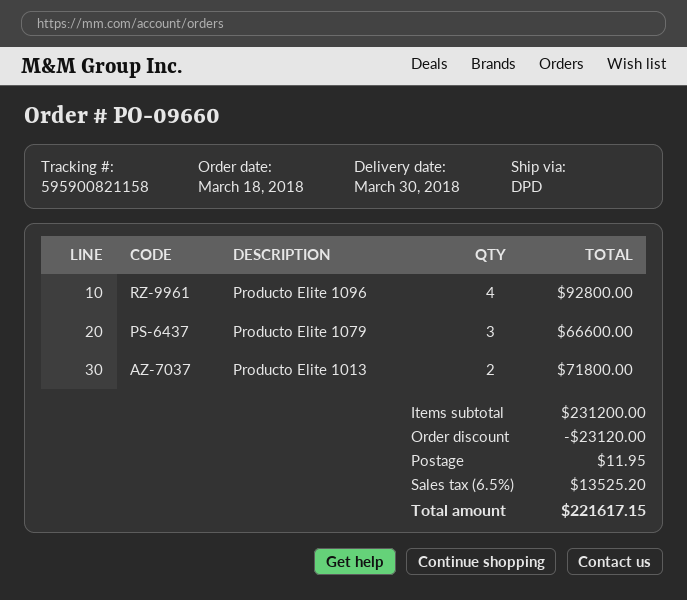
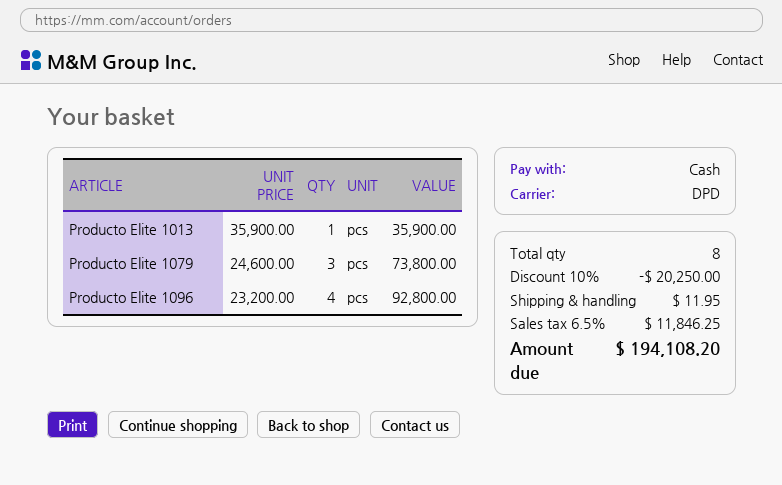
Producto Elite 1079: 3 for 66600.00 -> 3 for 73800.00
Producto Elite 1013: 2 for 71800.00 -> 1 for 35900.00
discount: 23120.00 -> 20250.00
tax: 6.5% = 13525.20 -> 6.5% = 11846.25
total: 221617.15 -> 194108.20

